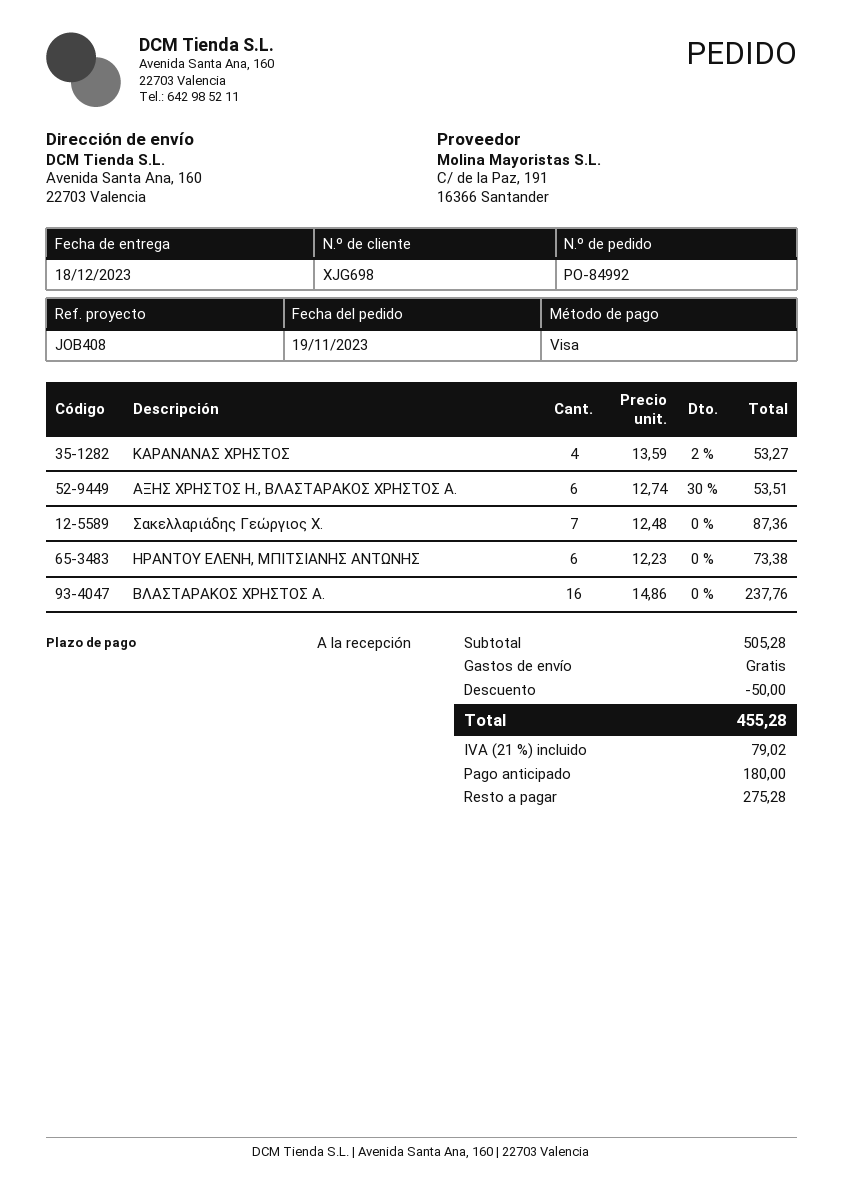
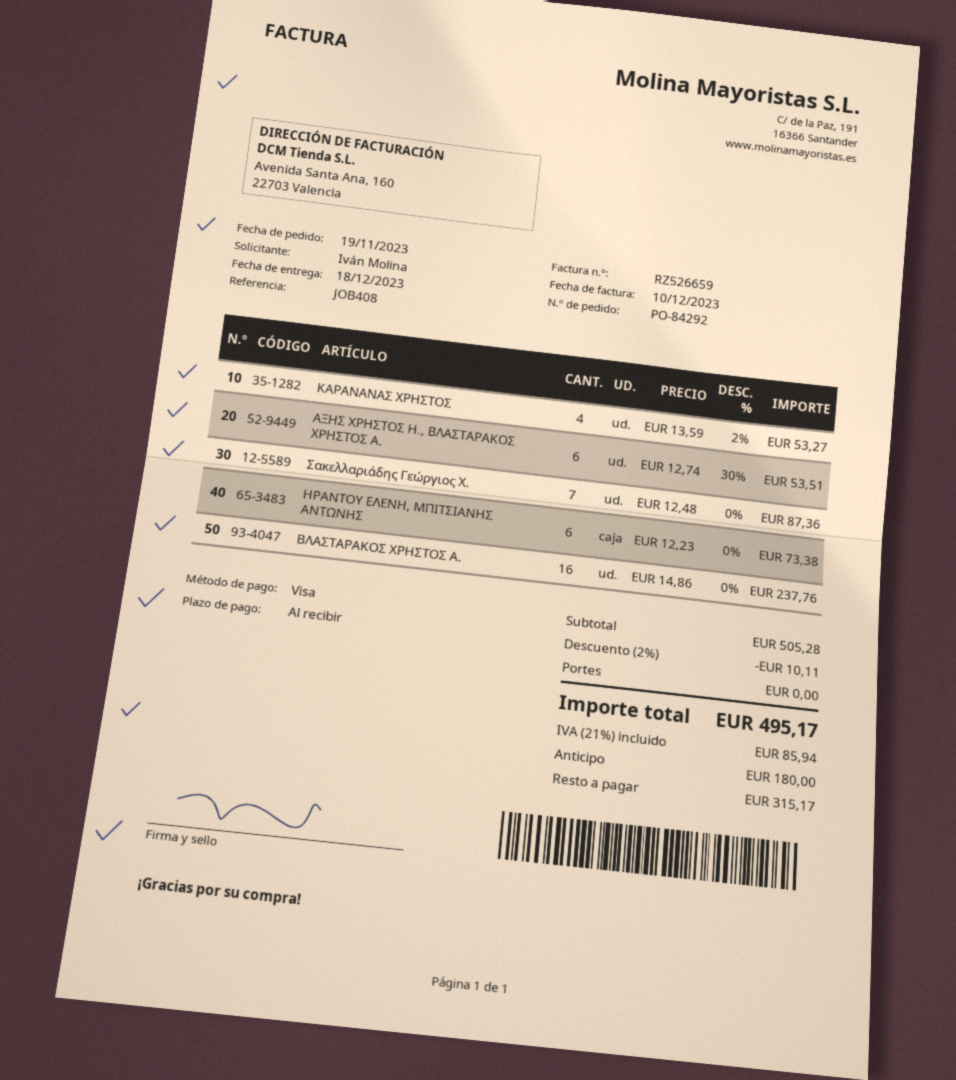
order number: PO-84992 -> PO-84292
discount: 50.00 -> 10.11
tax: 21% = 79.02 -> 21% = 85.94
total: 455.28 -> 495.17
balance: 275.28 -> 315.17

